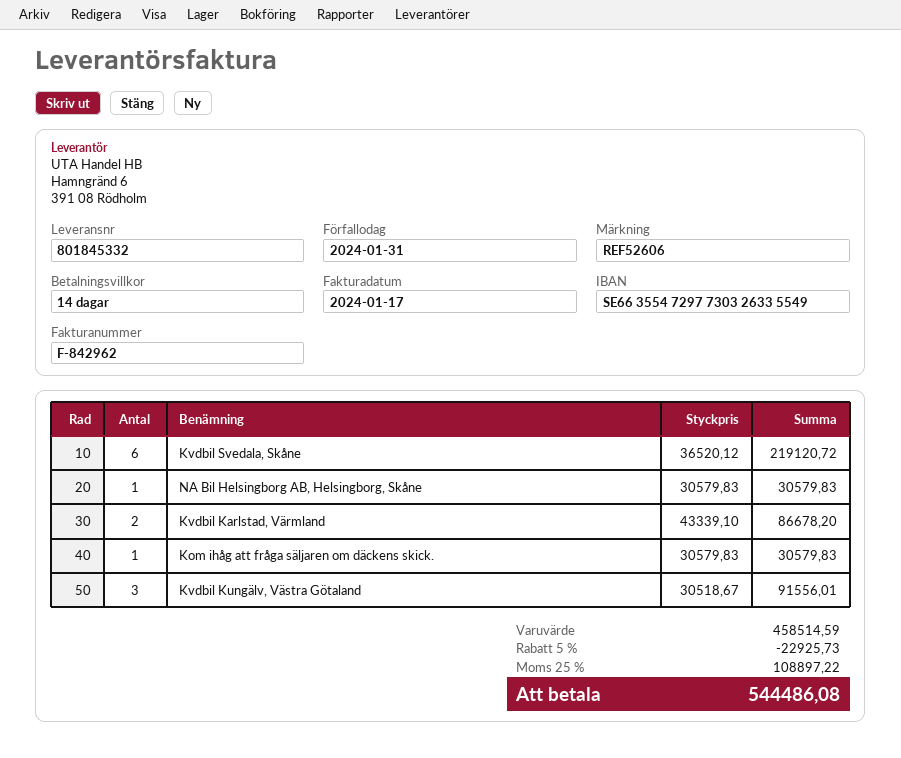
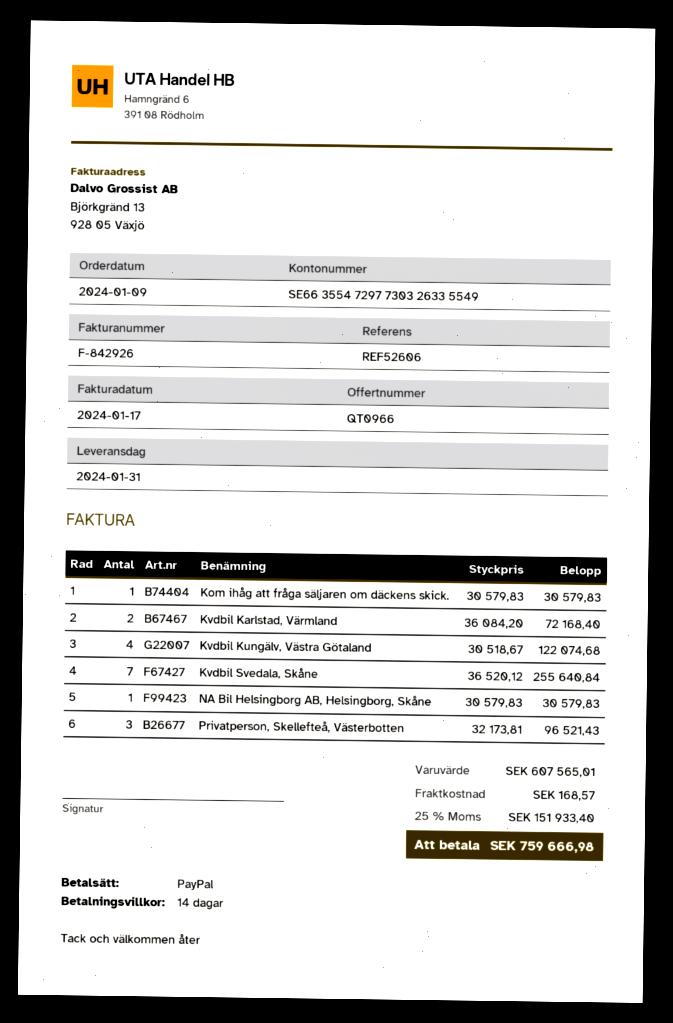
invoice number: F-842962 -> F-842926
Kvdbil Svedala, Skåne: 6 x 36520.12 = 219120.72 -> 7 x 36520.12 = 255640.84
Kvdbil Karlstad, Värmland: 2 x 43339.10 = 86678.20 -> 2 x 36084.20 = 72168.40
Kvdbil Kungälv, Västra Götaland: 3 x 30518.67 = 91556.01 -> 4 x 30518.67 = 122074.68
Privatperson, Skellefteå, Västerbotten: none -> 3 x 32173.81 = 96521.43
subtotal: 458514.59 -> 607565.01
discount: 5% = 22925.73 -> none
shipping: none -> 168.57
tax: 25% = 108897.22 -> 25% = 151933.40
total: 544486.08 -> 759666.98

